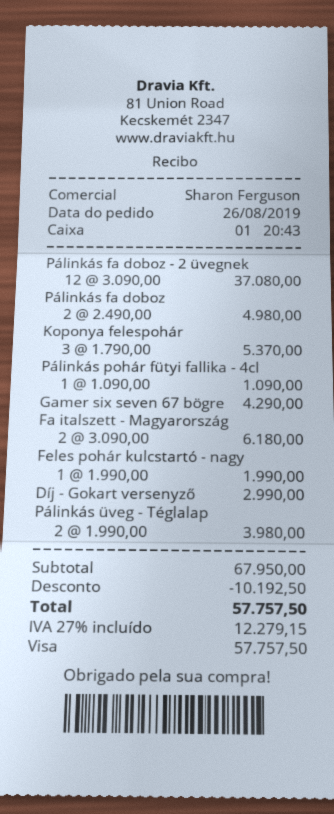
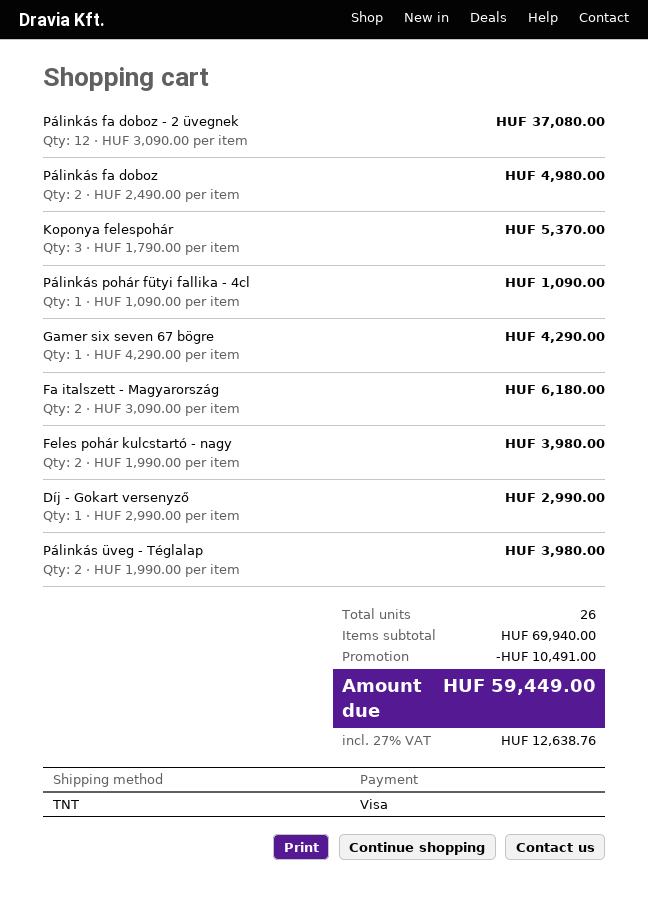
Feles pohár kulcstartó - nagy: 1 x 1990.00 = 1990.00 -> 2 x 1990.00 = 3980.00
subtotal: 67950.00 -> 69940.00
discount: 10192.50 -> 10491.00
tax: 27% = 12279.15 -> 27% = 12638.76
total: 57757.50 -> 59449.00

